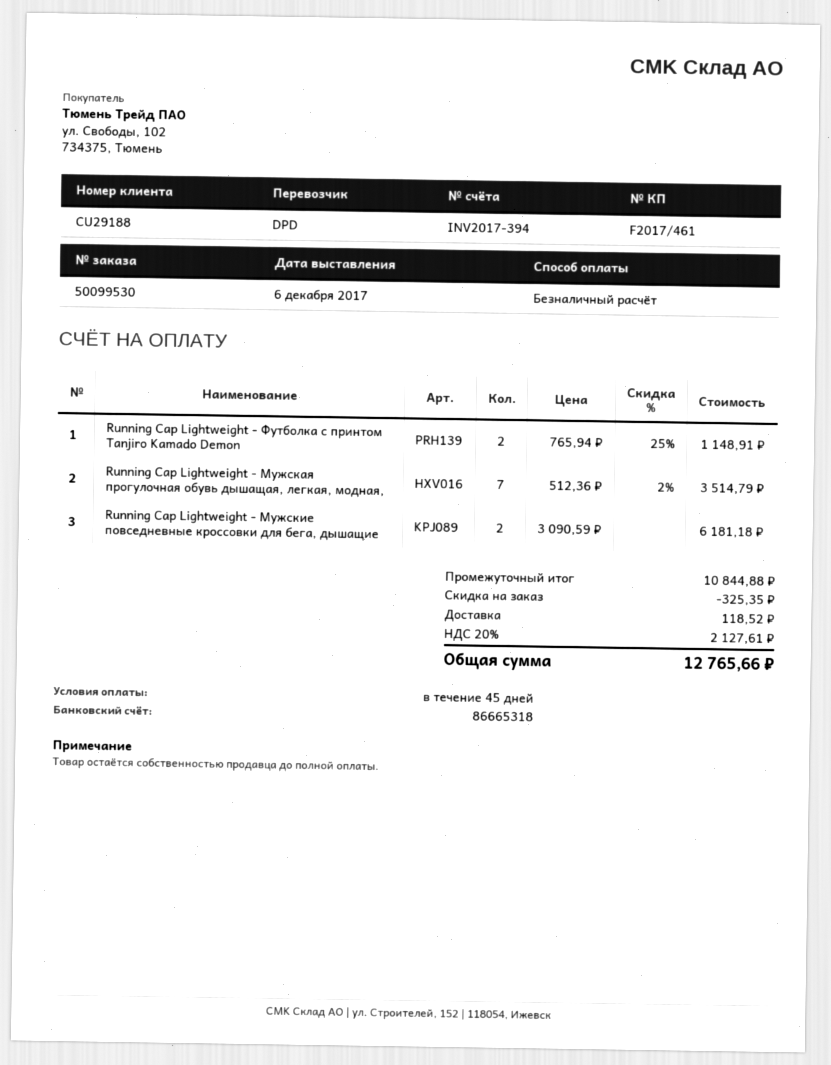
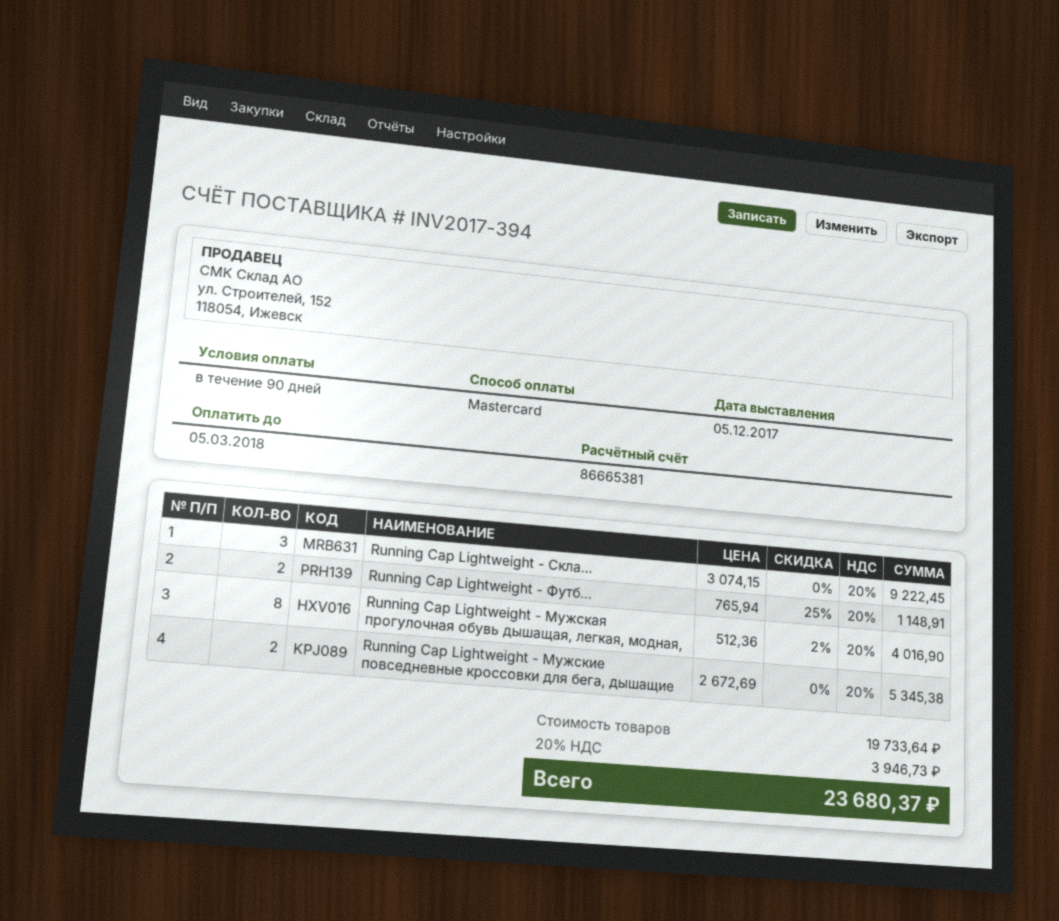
invoice date: 2017-12-06 -> 2017-12-05
payment terms: 45 days -> 90 days
payment method: bank transfer -> Mastercard
bank account: 86665318 -> 86665381
Running Cap Lightweight - Мужская прогулочная обувь дышащая, легкая, модная,: 7 x 512.36 - 2% = 3514.79 -> 8 x 512.36 - 2% = 4016.90
Running Cap Lightweight - Мужские повседневные кроссовки для бега, дышащие: 2 x 3090.59 = 6181.18 -> 2 x 2672.69 = 5345.38
Running Cap Lightweight - Скла...: none -> 3 x 3074.15 = 9222.45
subtotal: 10844.88 -> 19733.64
discount: 325.35 -> none
shipping: 118.52 -> none
tax: 20% = 2127.61 -> 20% = 3946.73
total: 12765.66 -> 23680.37

